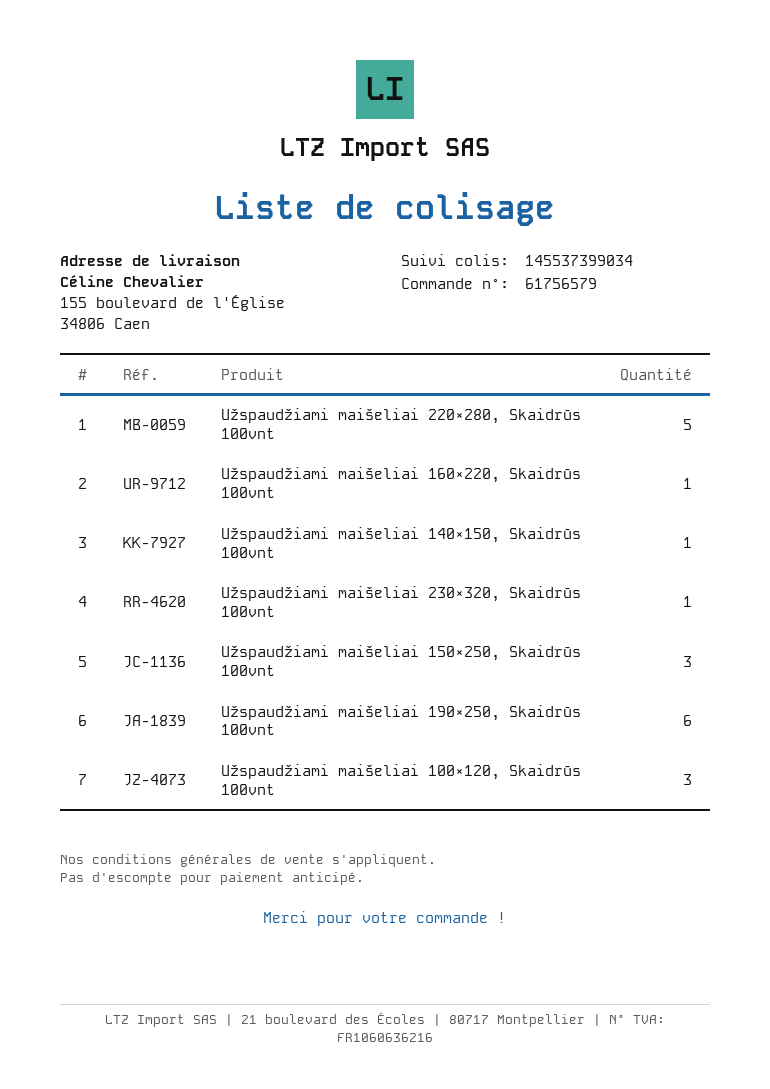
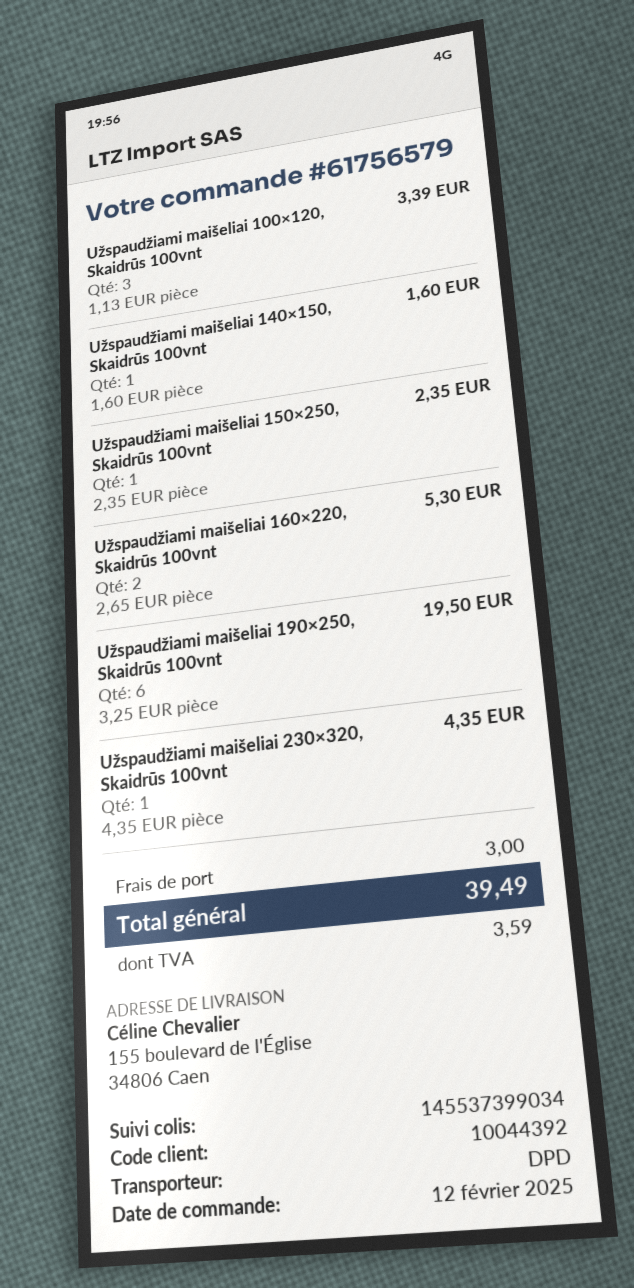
Užspaudžiami maišeliai 220×280, Skaidrūs 100vnt: 5 -> none
Užspaudžiami maišeliai 160×220, Skaidrūs 100vnt: 1 -> 2
Užspaudžiami maišeliai 150×250, Skaidrūs 100vnt: 3 -> 1

